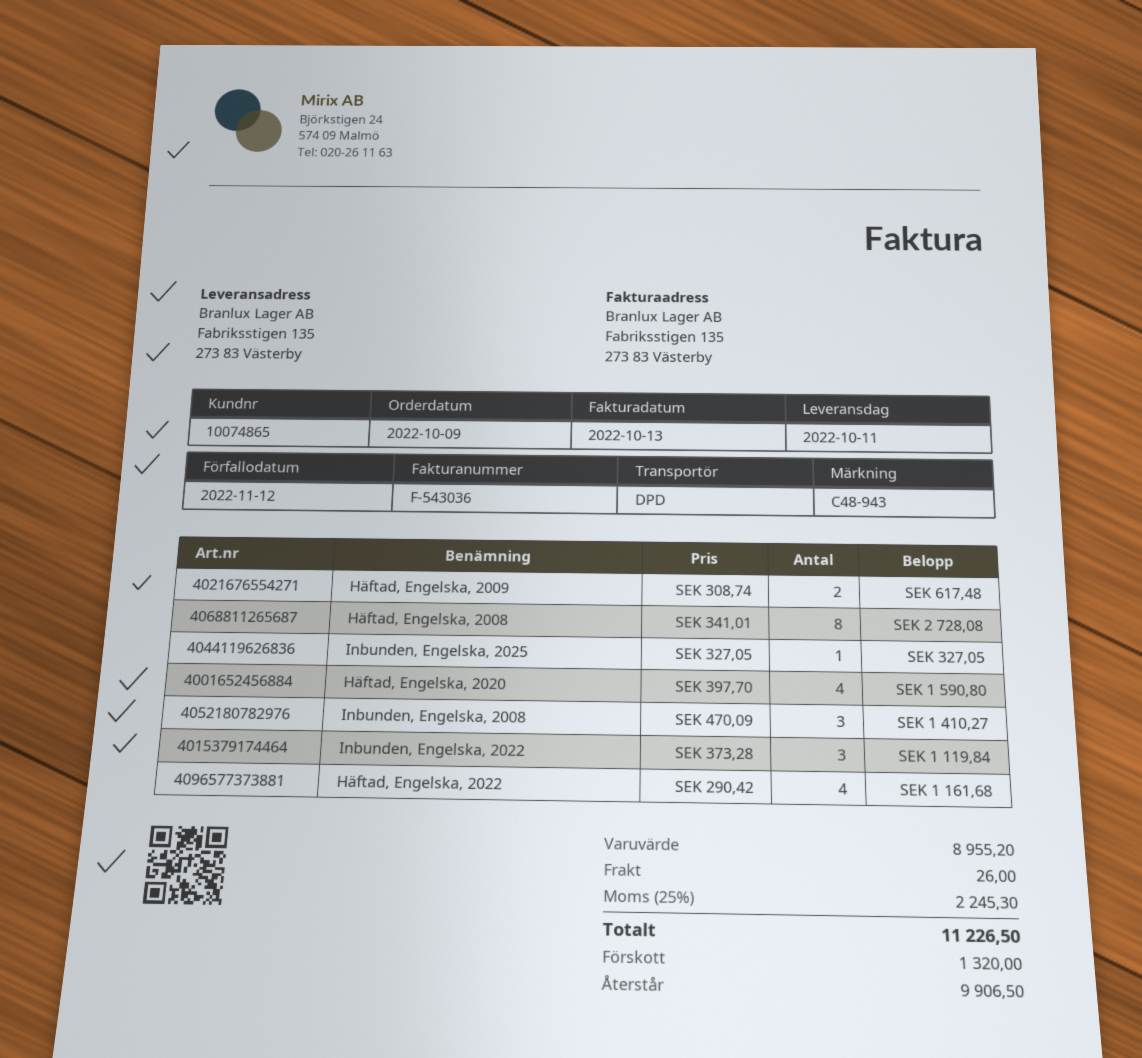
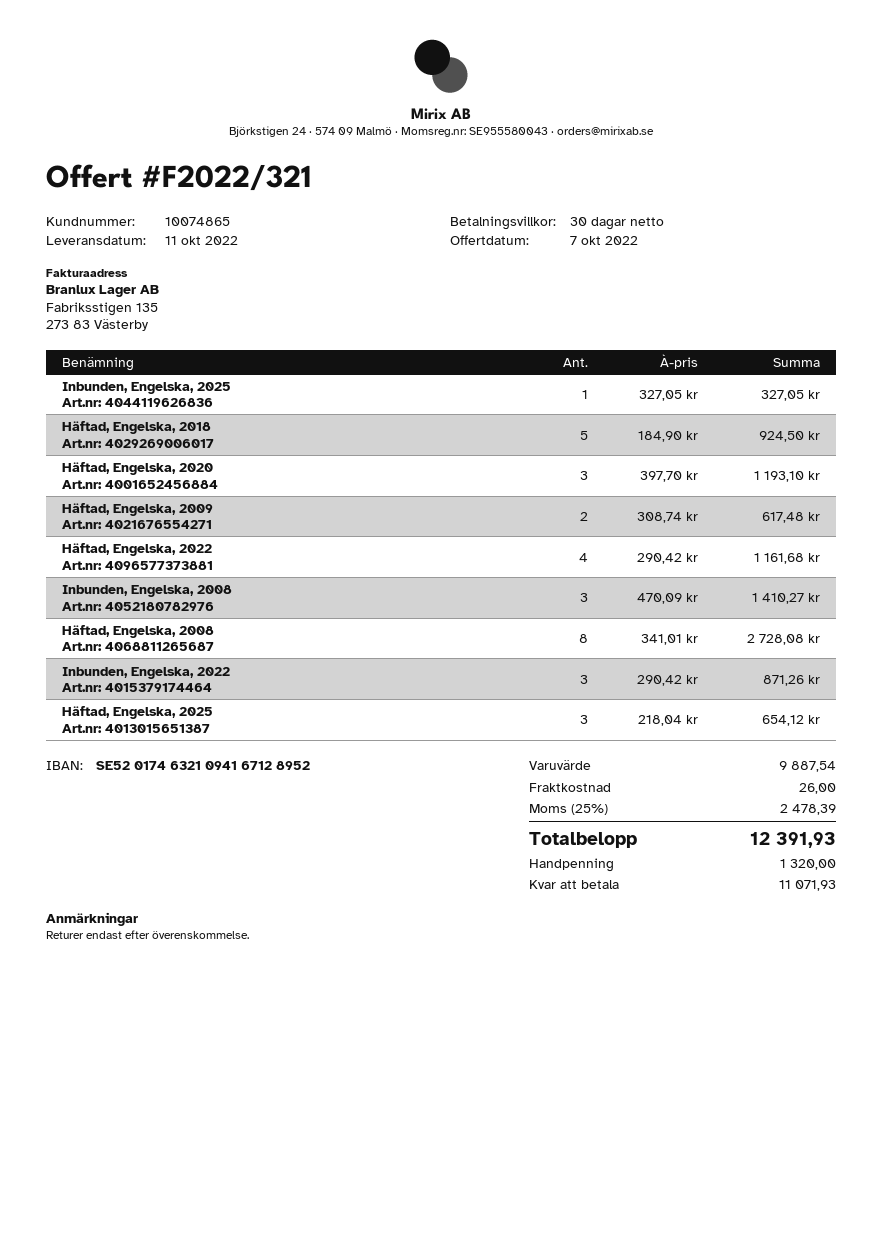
Häftad, Engelska, 2020: 4 x 397.70 = 1590.80 -> 3 x 397.70 = 1193.10
Inbunden, Engelska, 2022: 3 x 373.28 = 1119.84 -> 3 x 290.42 = 871.26
Häftad, Engelska, 2018: none -> 5 x 184.90 = 924.50
Häftad, Engelska, 2025: none -> 3 x 218.04 = 654.12
subtotal: 8955.20 -> 9887.54
tax: 25% = 2245.30 -> 25% = 2478.39
total: 11226.50 -> 12391.93
balance: 9906.50 -> 11071.93

